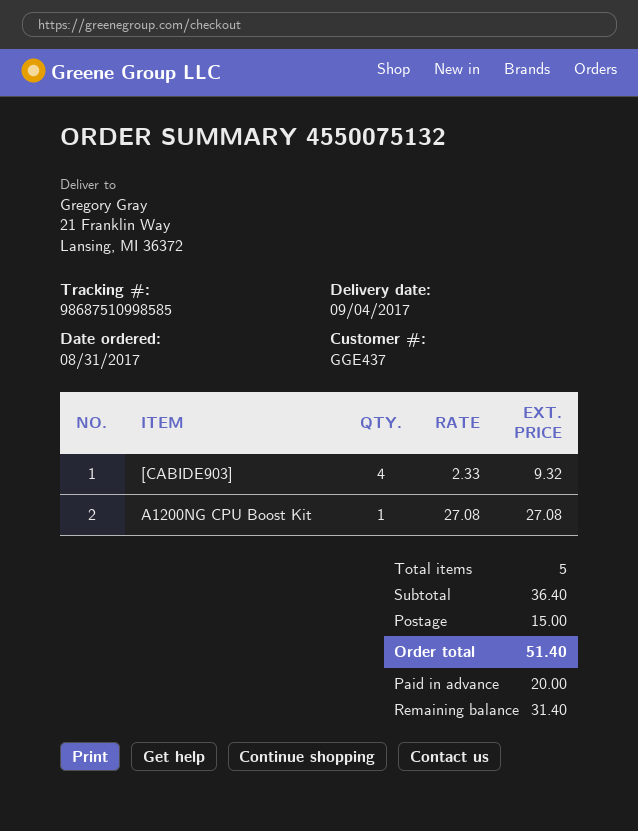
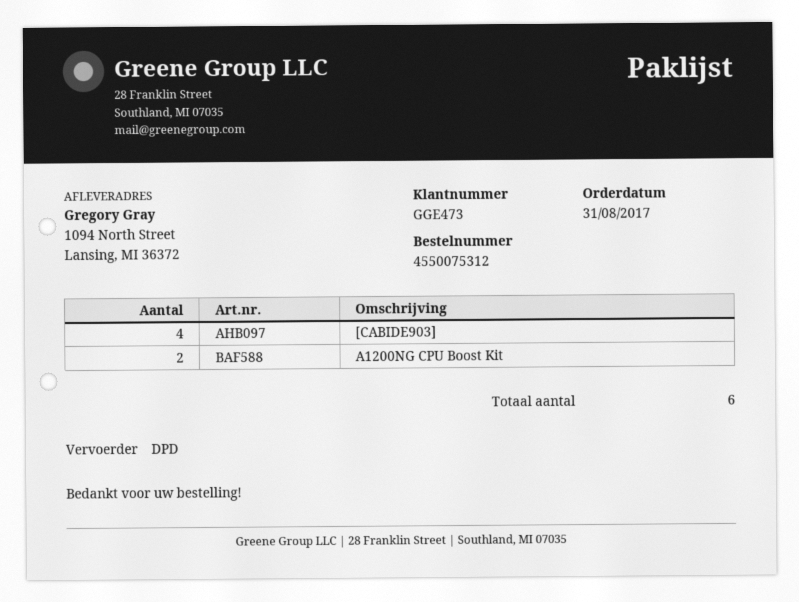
order number: 4550075132 -> 4550075312
customer number: GGE437 -> GGE473
ship to: 21 Franklin Way, Lansing, MI 36372 -> 1094 North Street, Lansing, MI 36372
A1200NG CPU Boost Kit: 1 -> 2
total quantity: 5 -> 6

